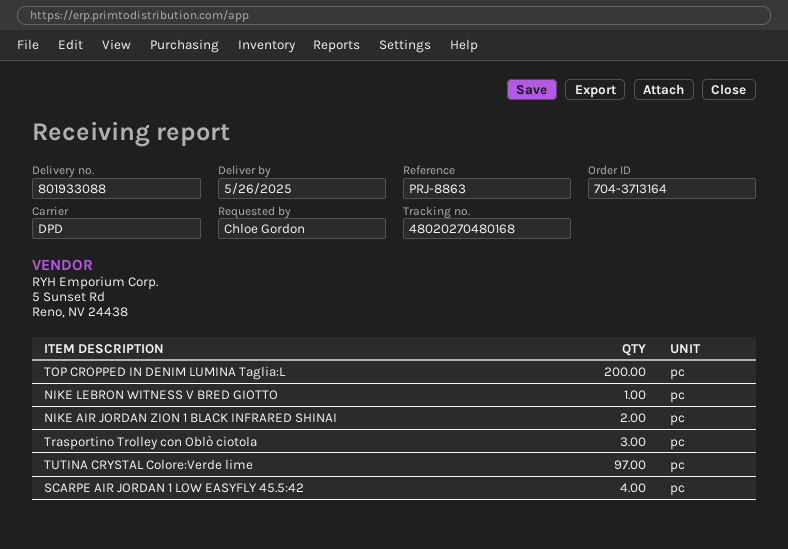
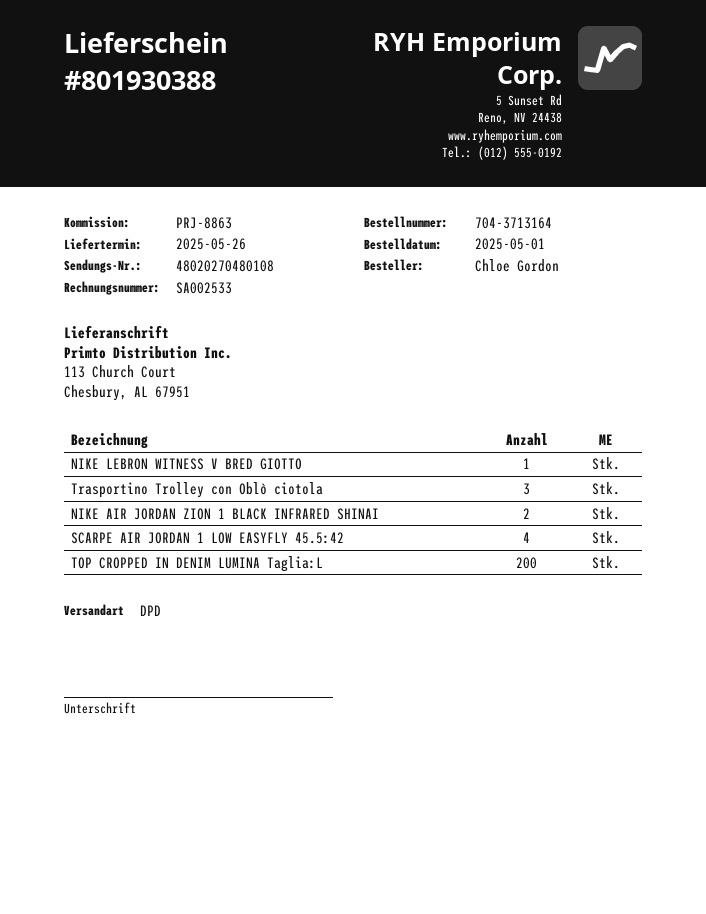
delivery note number: 801933088 -> 801930388
tracking number: 48020270480168 -> 48020270480108
TUTINA CRYSTAL Colore:Verde lime: 97 -> none

